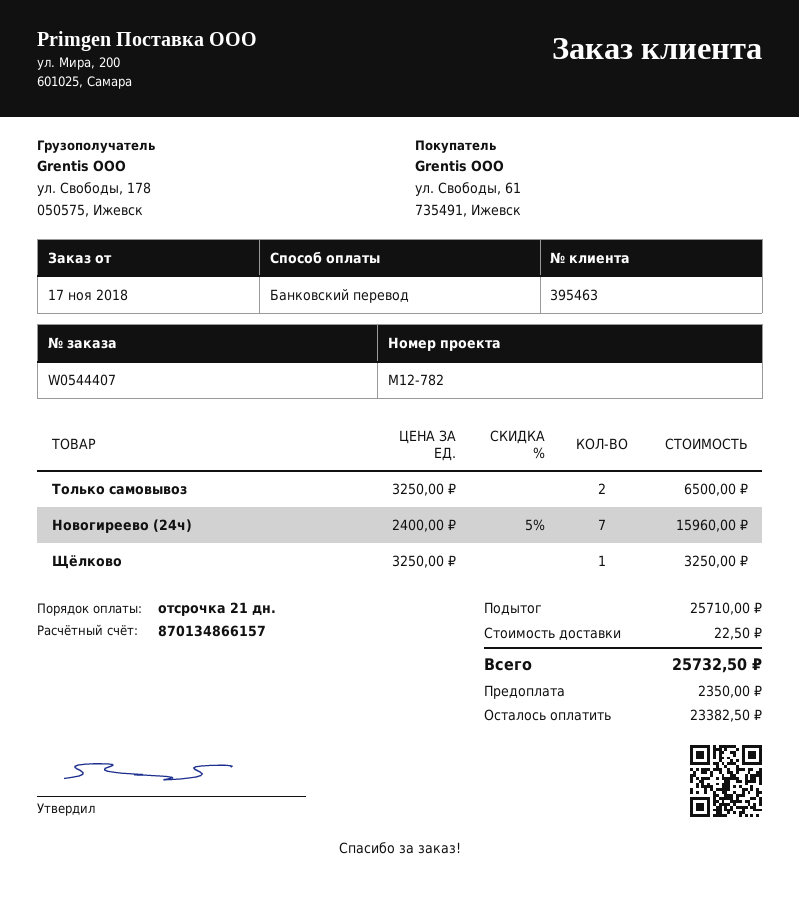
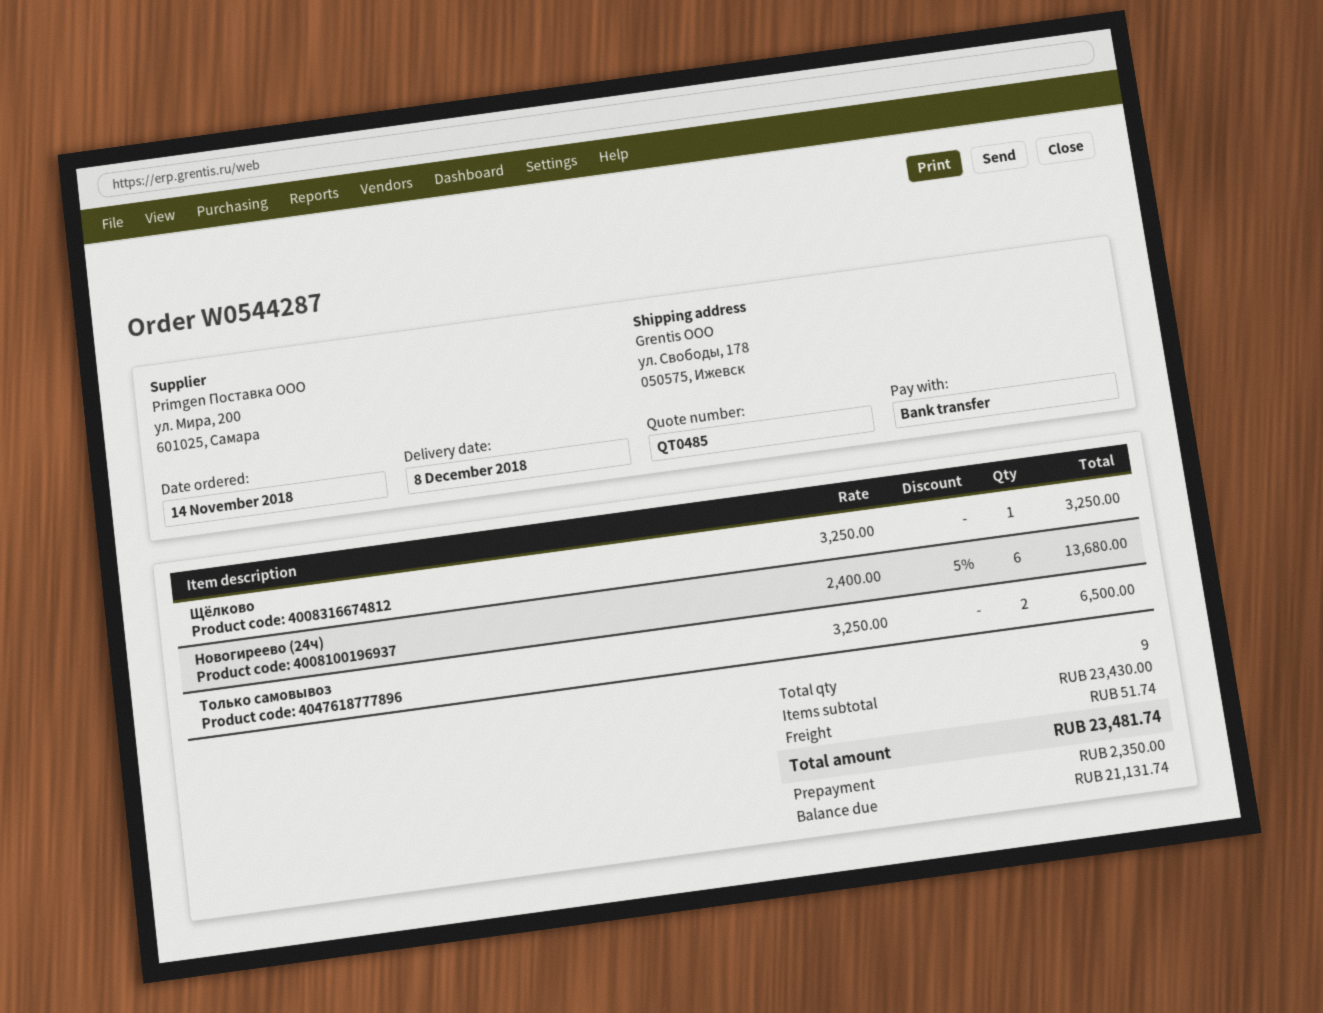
order number: W0544407 -> W0544287
order date: 2018-11-17 -> 2018-11-14
Новогиреево (24ч): 7 x 2400.00 - 5% = 15960.00 -> 6 x 2400.00 - 5% = 13680.00
subtotal: 25710.00 -> 23430.00
shipping: 22.50 -> 51.74
total: 25732.50 -> 23481.74
balance: 23382.50 -> 21131.74

